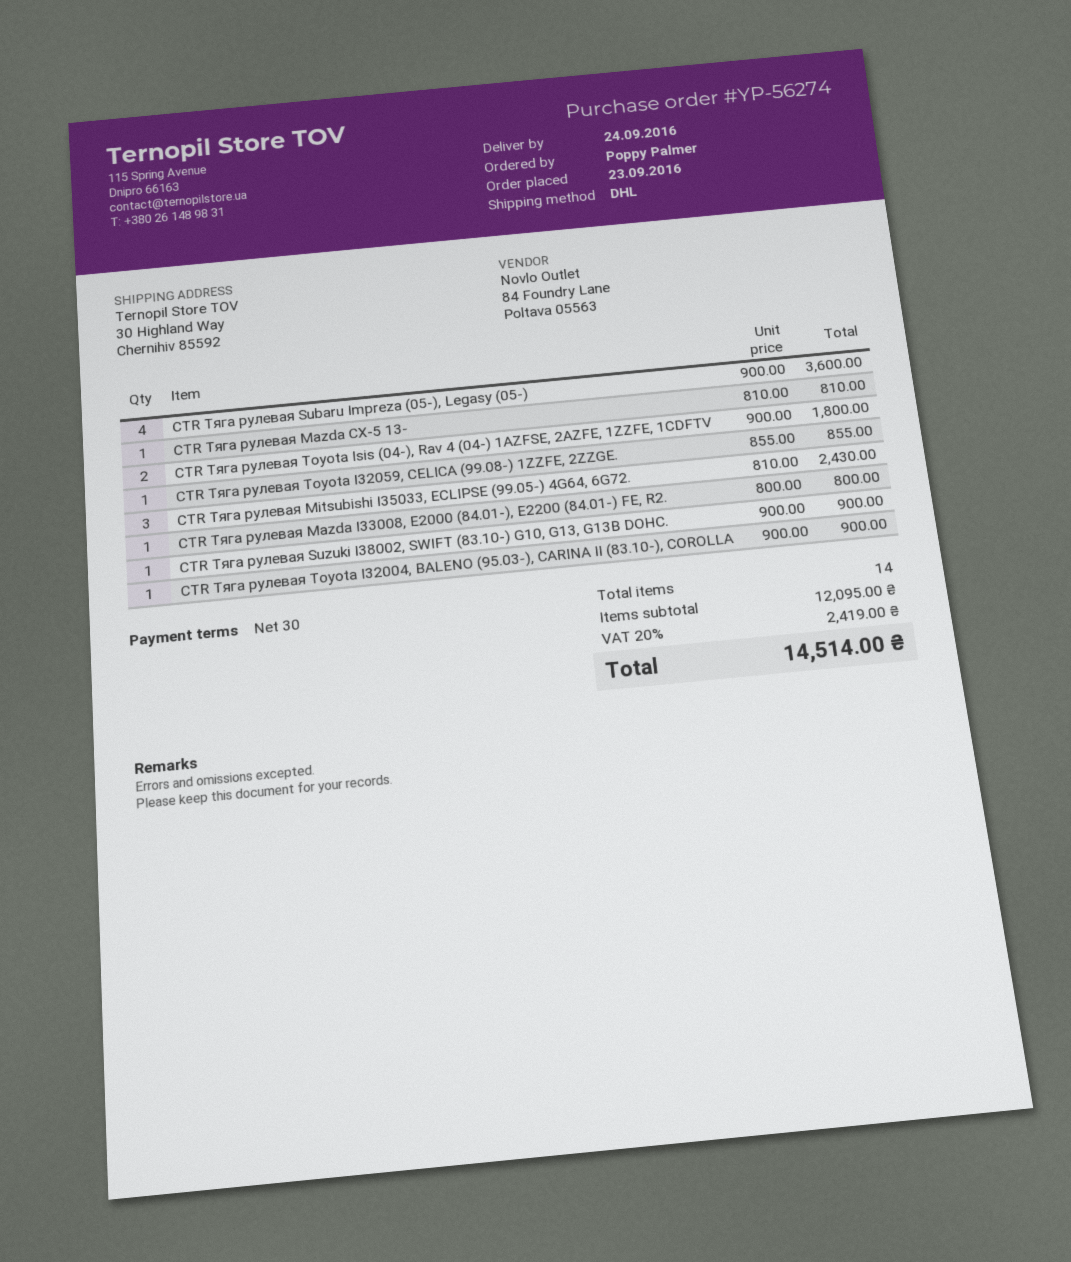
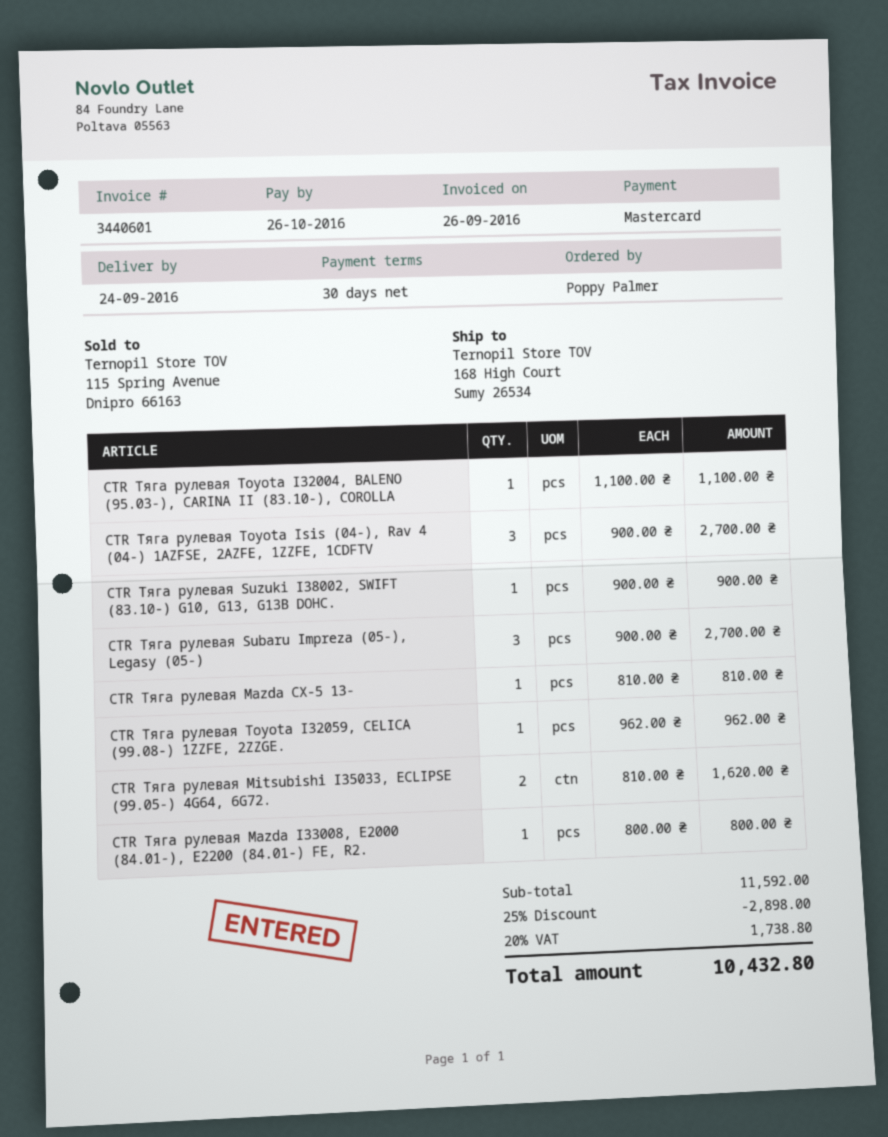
ship to: 30 Highland Way, Chernihiv 85592 -> 168 High Court, Sumy 26534
CTR Тяга рулевая Subaru Impreza (05-), Legasy (05-): 4 x 900.00 = 3600.00 -> 3 x 900.00 = 2700.00
CTR Тяга рулевая Toyota Isis (04-), Rav 4 (04-) 1AZFSE, 2AZFE, 1ZZFE, 1CDFTV: 2 x 900.00 = 1800.00 -> 3 x 900.00 = 2700.00
CTR Тяга рулевая Toyota I32059, CELICA (99.08-) 1ZZFE, 2ZZGE.: 1 x 855.00 = 855.00 -> 1 x 962.00 = 962.00
CTR Тяга рулевая Mitsubishi I35033, ECLIPSE (99.05-) 4G64, 6G72.: 3 x 810.00 = 2430.00 -> 2 x 810.00 = 1620.00
CTR Тяга рулевая Toyota I32004, BALENO (95.03-), CARINA II (83.10-), COROLLA: 1 x 900.00 = 900.00 -> 1 x 1100.00 = 1100.00
subtotal: 12095.00 -> 11592.00
discount: none -> 25% = 2898.00
tax: 20% = 2419.00 -> 20% = 1738.80
total: 14514.00 -> 10432.80

